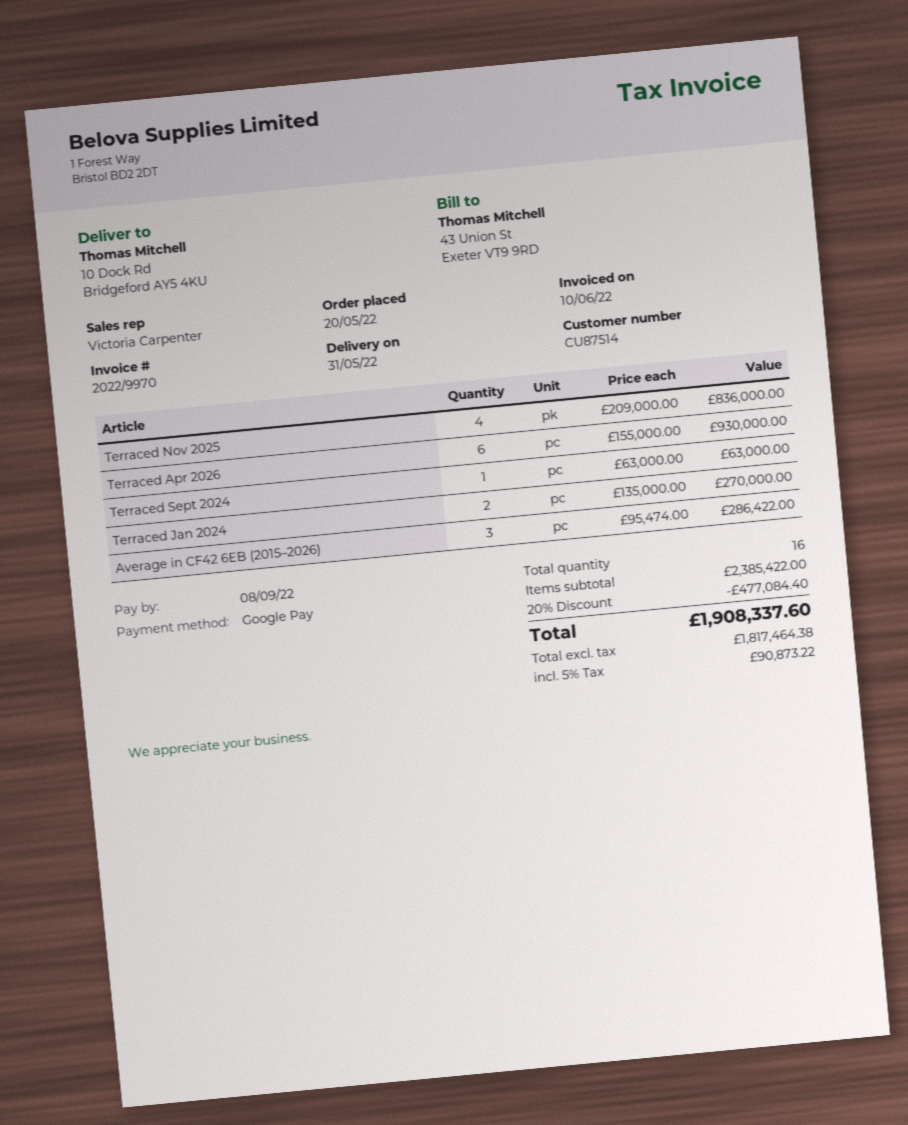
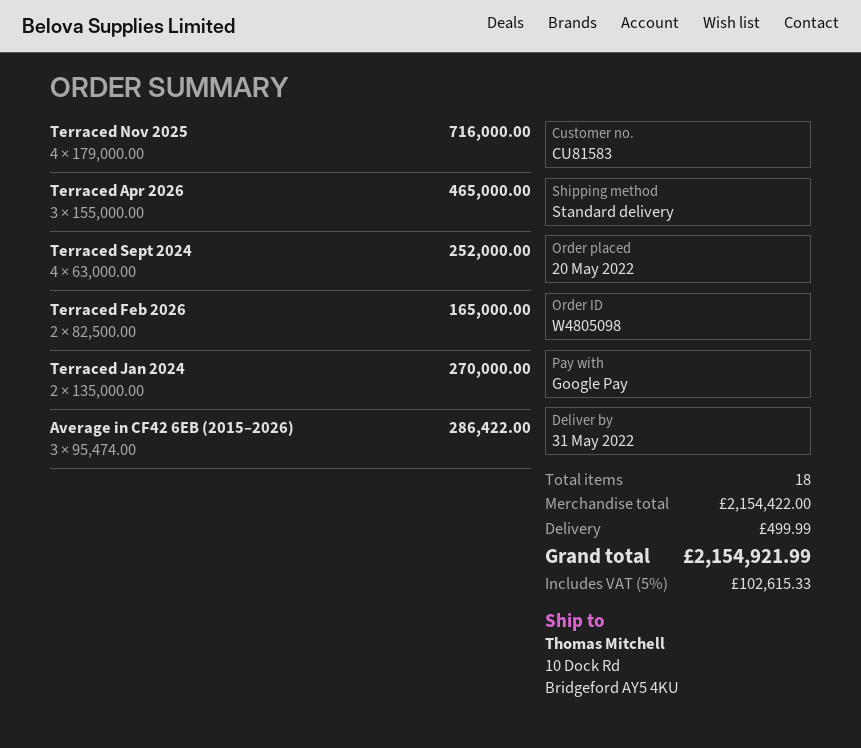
customer number: CU87514 -> CU81583
Terraced Nov 2025: 4 x 209000.00 = 836000.00 -> 4 x 179000.00 = 716000.00
Terraced Apr 2026: 6 x 155000.00 = 930000.00 -> 3 x 155000.00 = 465000.00
Terraced Sept 2024: 1 x 63000.00 = 63000.00 -> 4 x 63000.00 = 252000.00
Terraced Feb 2026: none -> 2 x 82500.00 = 165000.00
total quantity: 16 -> 18
subtotal: 2385422.00 -> 2154422.00
discount: 20% = 477084.40 -> none
shipping: none -> 499.99
tax: 5% = 90873.22 -> 5% = 102615.33
total: 1908337.60 -> 2154921.99

